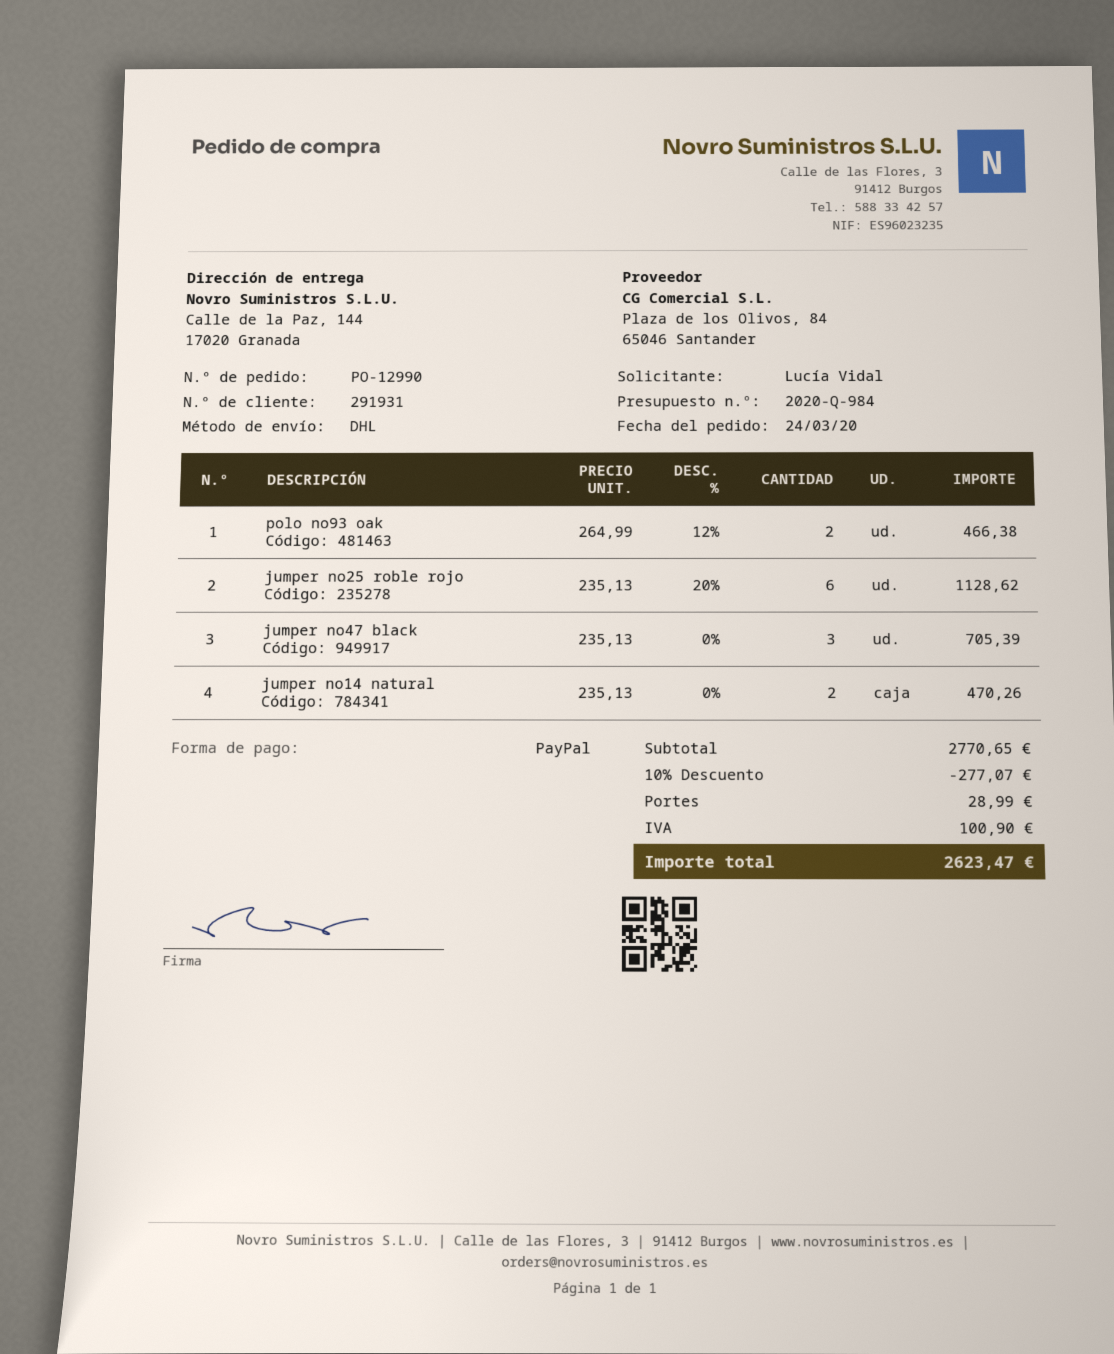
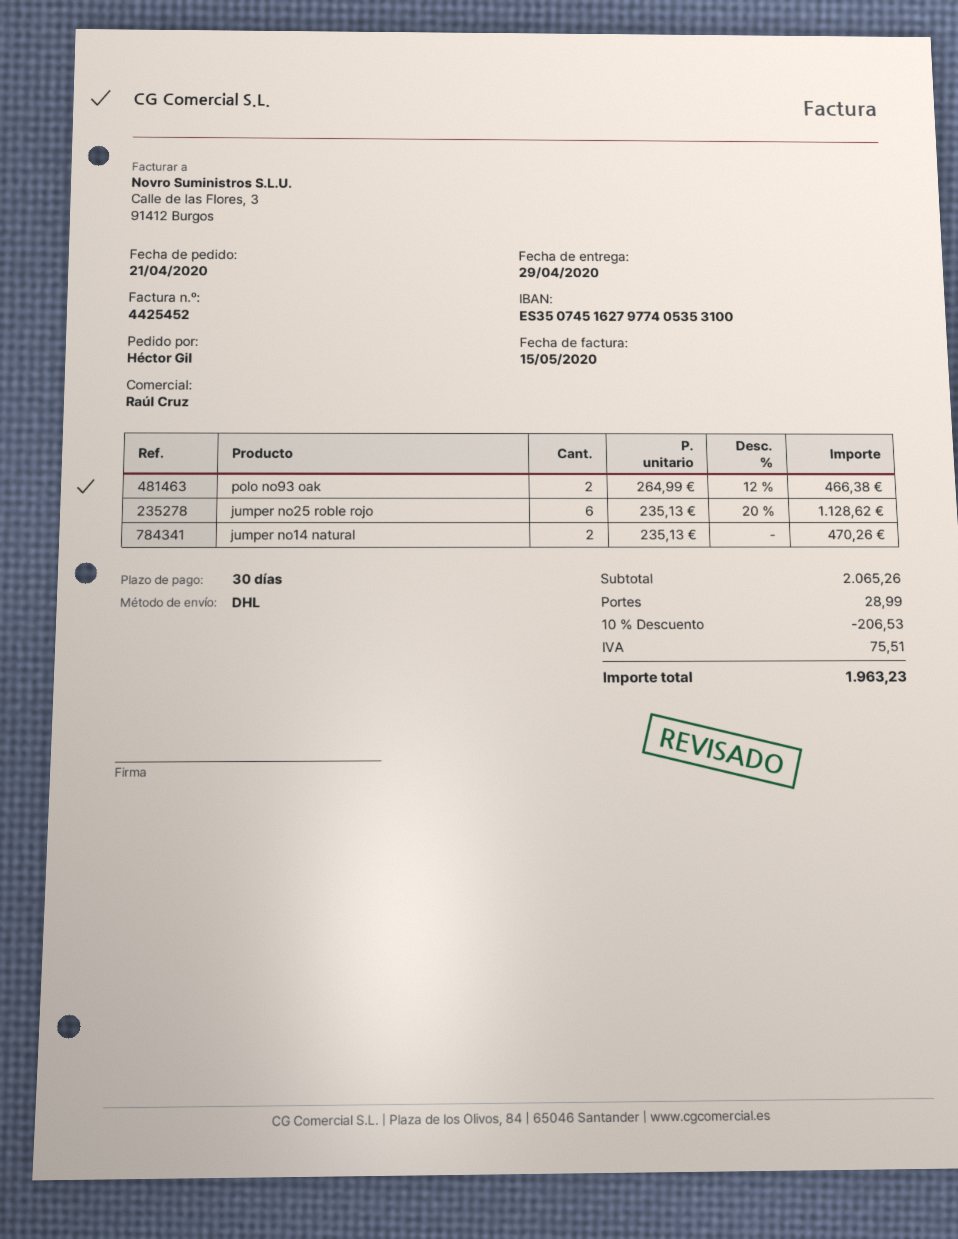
order date: 2020-03-24 -> 2020-04-21
ordered by: Lucía Vidal -> Héctor Gil
jumper no47 black: 3 x 235.13 = 705.39 -> none
subtotal: 2770.65 -> 2065.26
discount: 10% = 277.07 -> 10% = 206.53
tax: 100.90 -> 75.51
total: 2623.47 -> 1963.23

